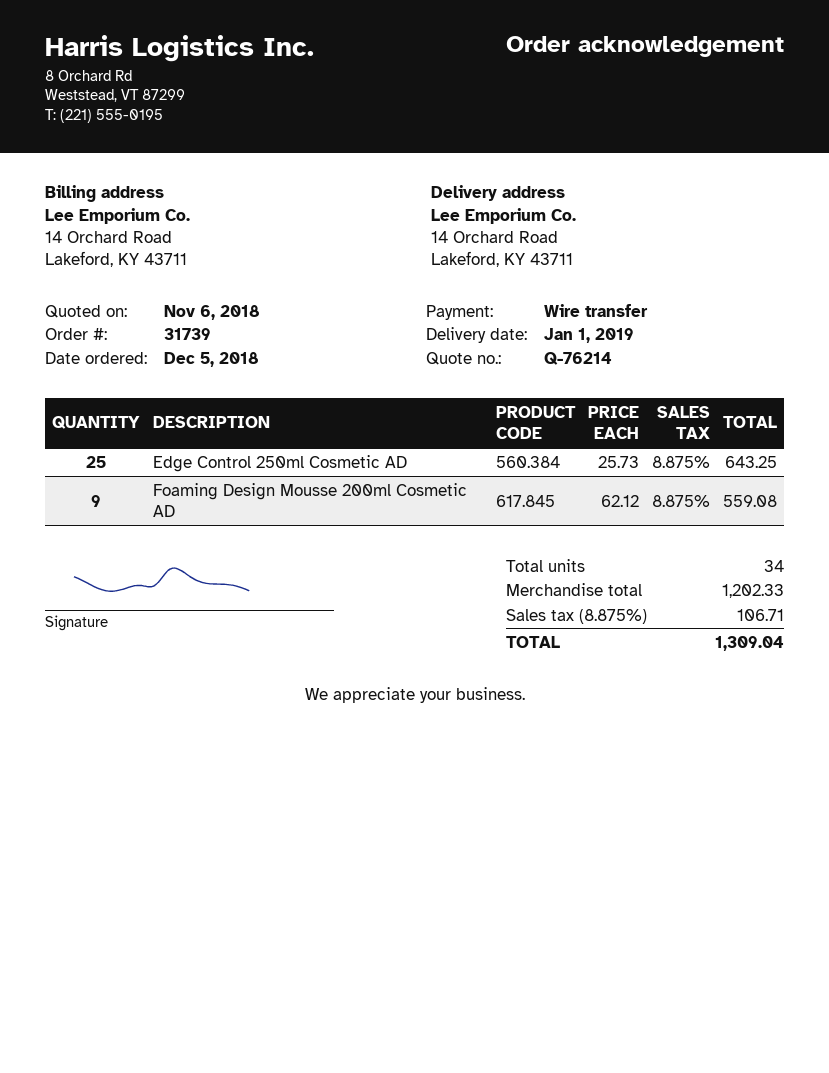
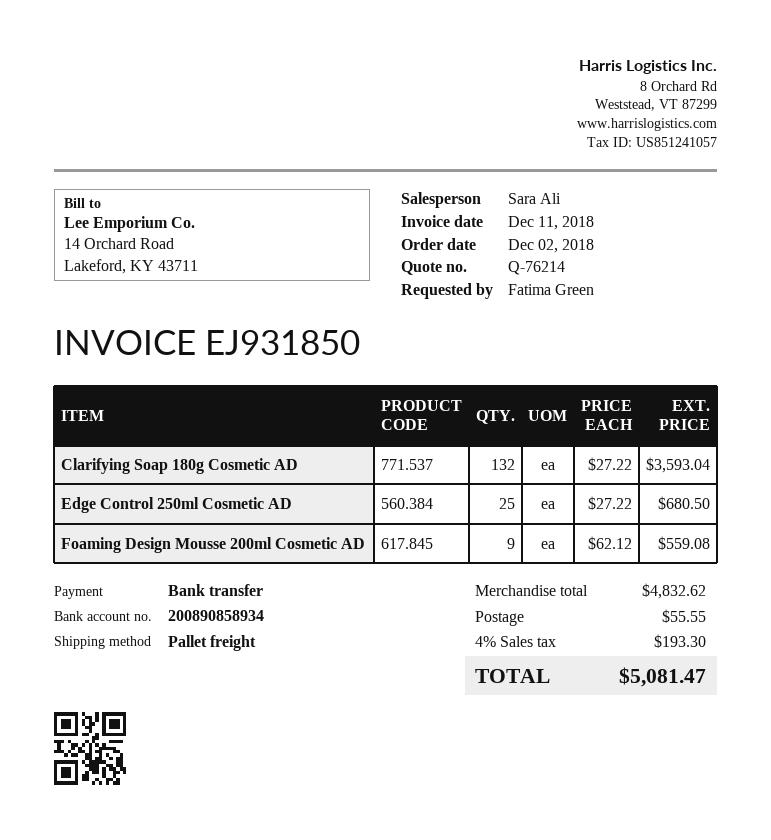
order date: 2018-12-05 -> 2018-12-02
Edge Control 250ml Cosmetic AD: 25 x 25.73 = 643.25 -> 25 x 27.22 = 680.50
Clarifying Soap 180g Cosmetic AD: none -> 132 x 27.22 = 3593.04
subtotal: 1202.33 -> 4832.62
shipping: none -> 55.55
tax: 8.875% = 106.71 -> 4% = 193.30
total: 1309.04 -> 5081.47

